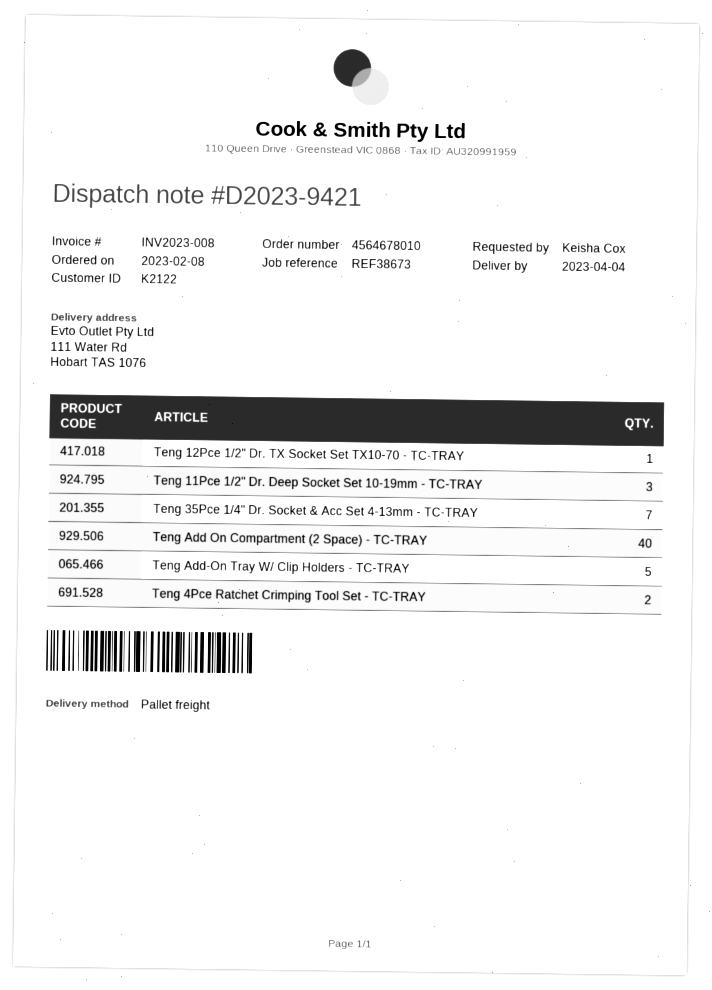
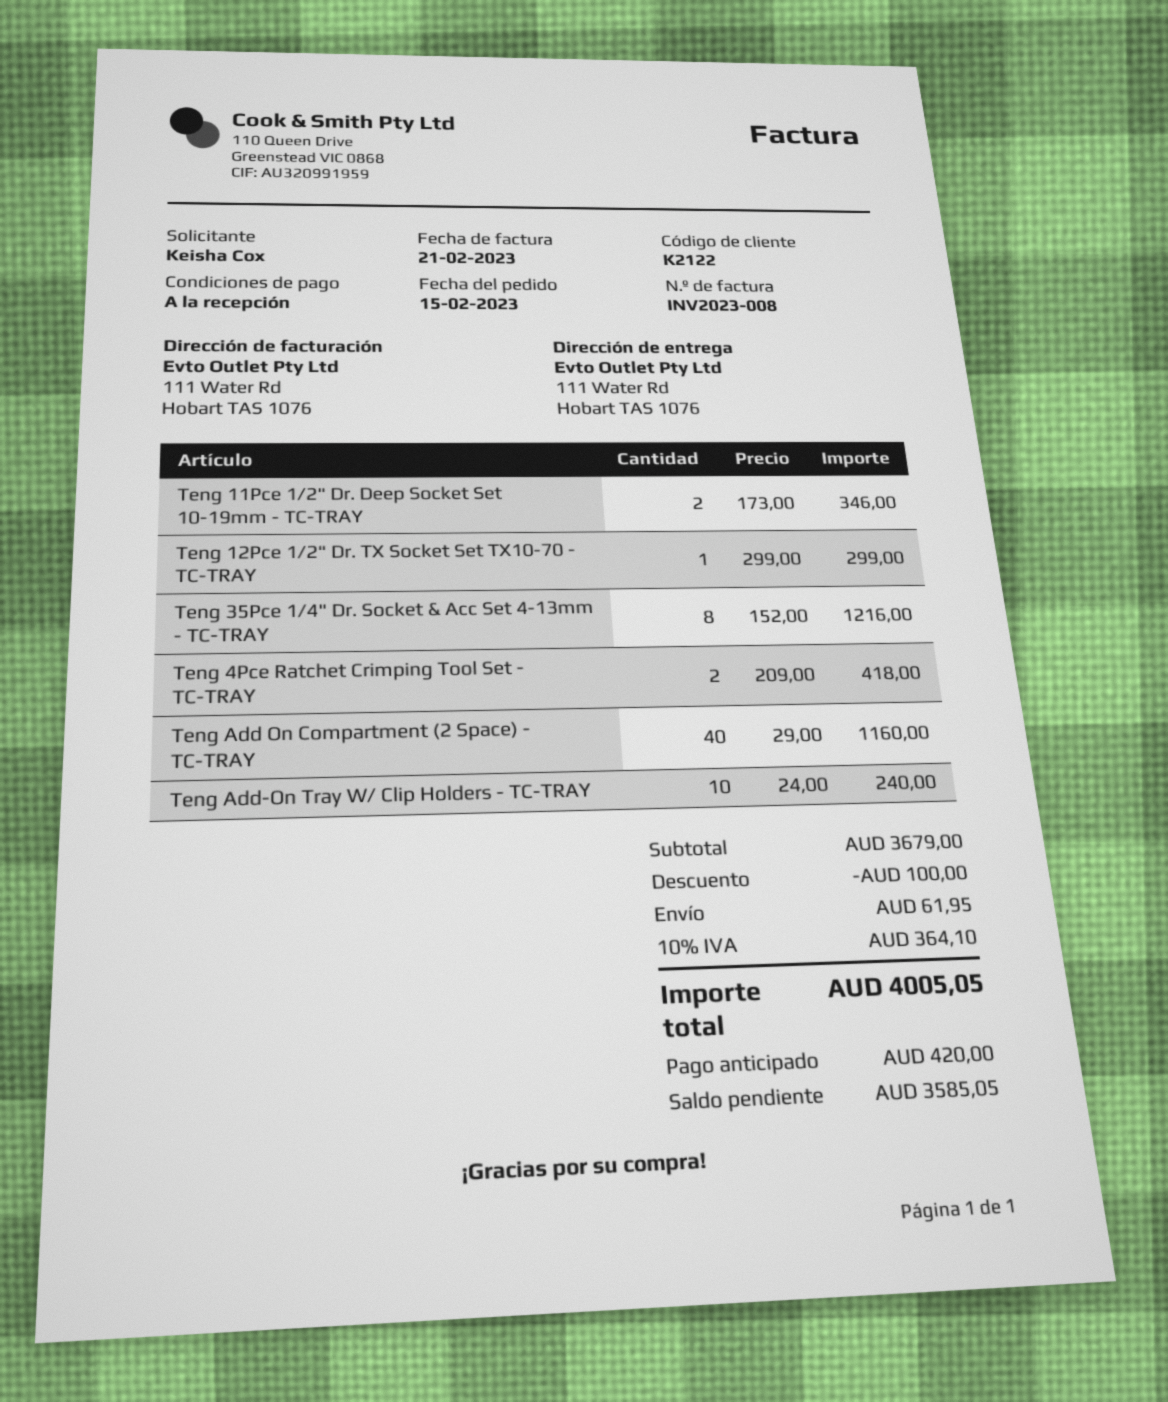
order date: 2023-02-08 -> 2023-02-15
Teng 11Pce 1/2" Dr. Deep Socket Set 10-19mm - TC-TRAY: 3 -> 2
Teng 35Pce 1/4" Dr. Socket & Acc Set 4-13mm - TC-TRAY: 7 -> 8
Teng Add-On Tray W/ Clip Holders - TC-TRAY: 5 -> 10

